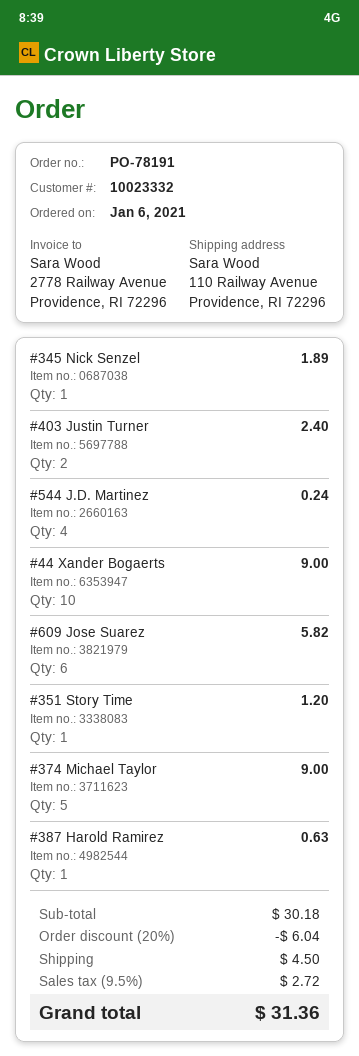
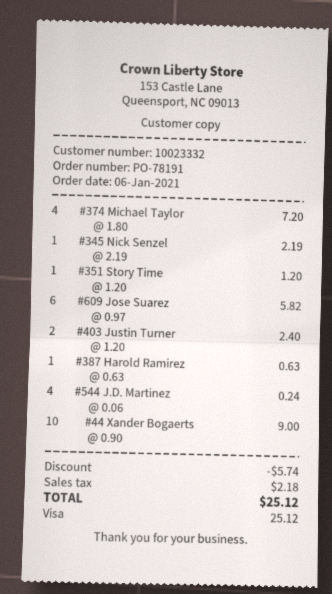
#345 Nick Senzel: 1 for 1.89 -> 1 for 2.19
#374 Michael Taylor: 5 for 9.00 -> 4 for 7.20
discount: 6.04 -> 5.74
shipping: 4.50 -> none
tax: 2.72 -> 2.18
total: 31.36 -> 25.12

